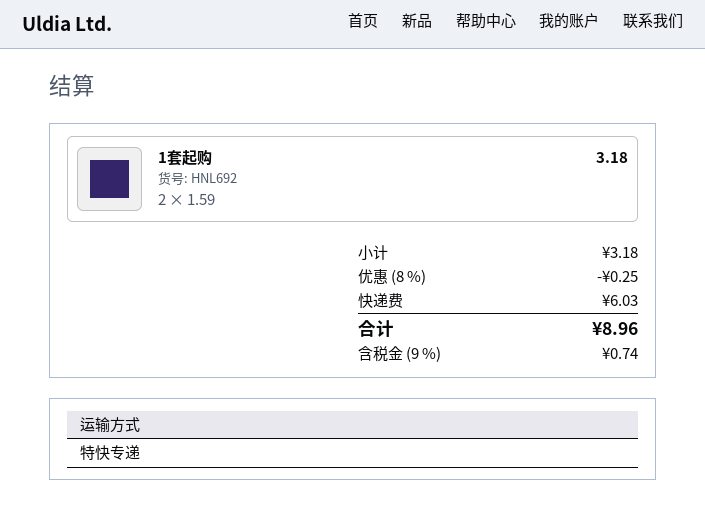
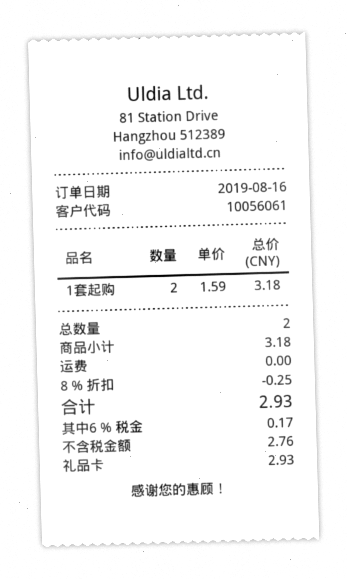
shipping: 6.03 -> 0.00
tax: 9% = 0.74 -> 6% = 0.17
total: 8.96 -> 2.93

